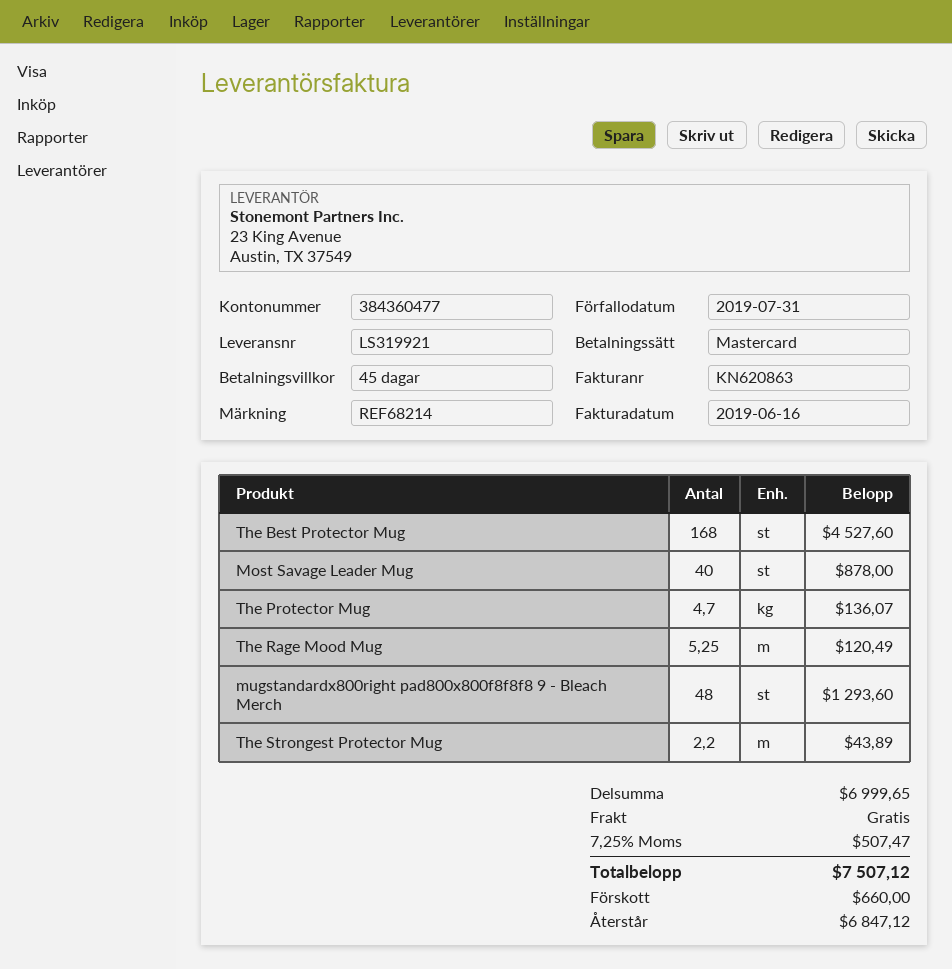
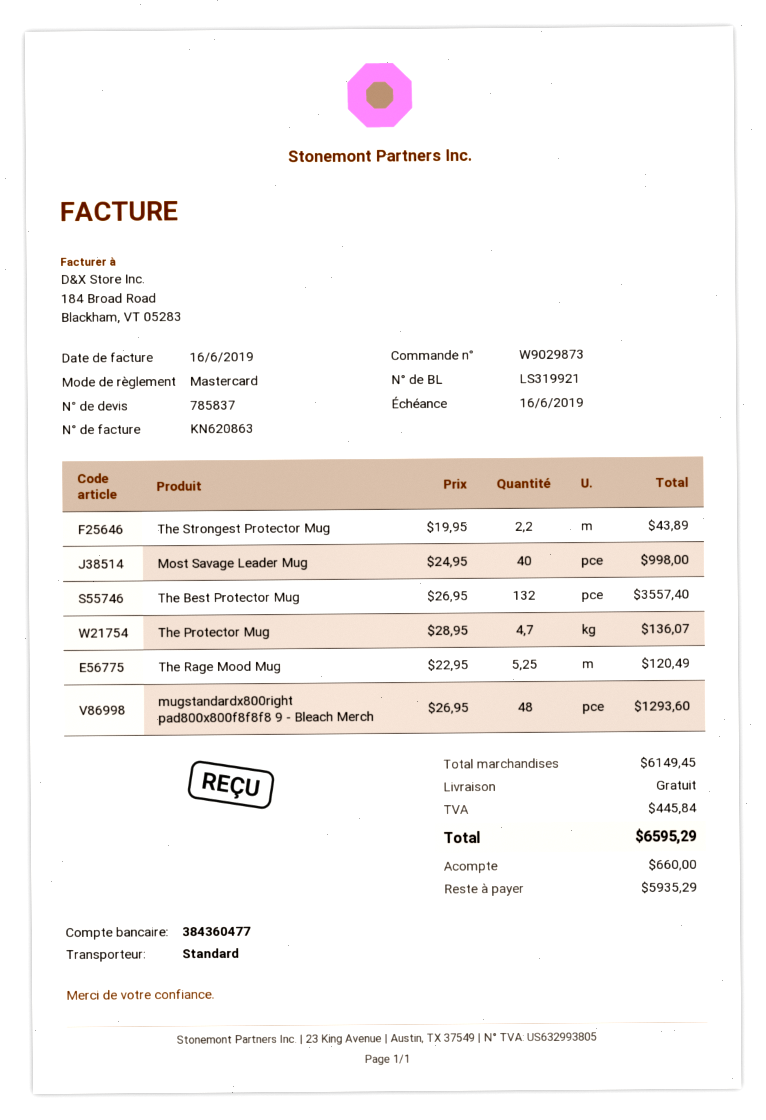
due date: 2019-07-31 -> 2019-06-16
The Best Protector Mug: 168 for 4527.60 -> 132 for 3557.40
Most Savage Leader Mug: 40 for 878.00 -> 40 for 998.00
subtotal: 6999.65 -> 6149.45
tax: 507.47 -> 445.84
total: 7507.12 -> 6595.29
balance: 6847.12 -> 5935.29

